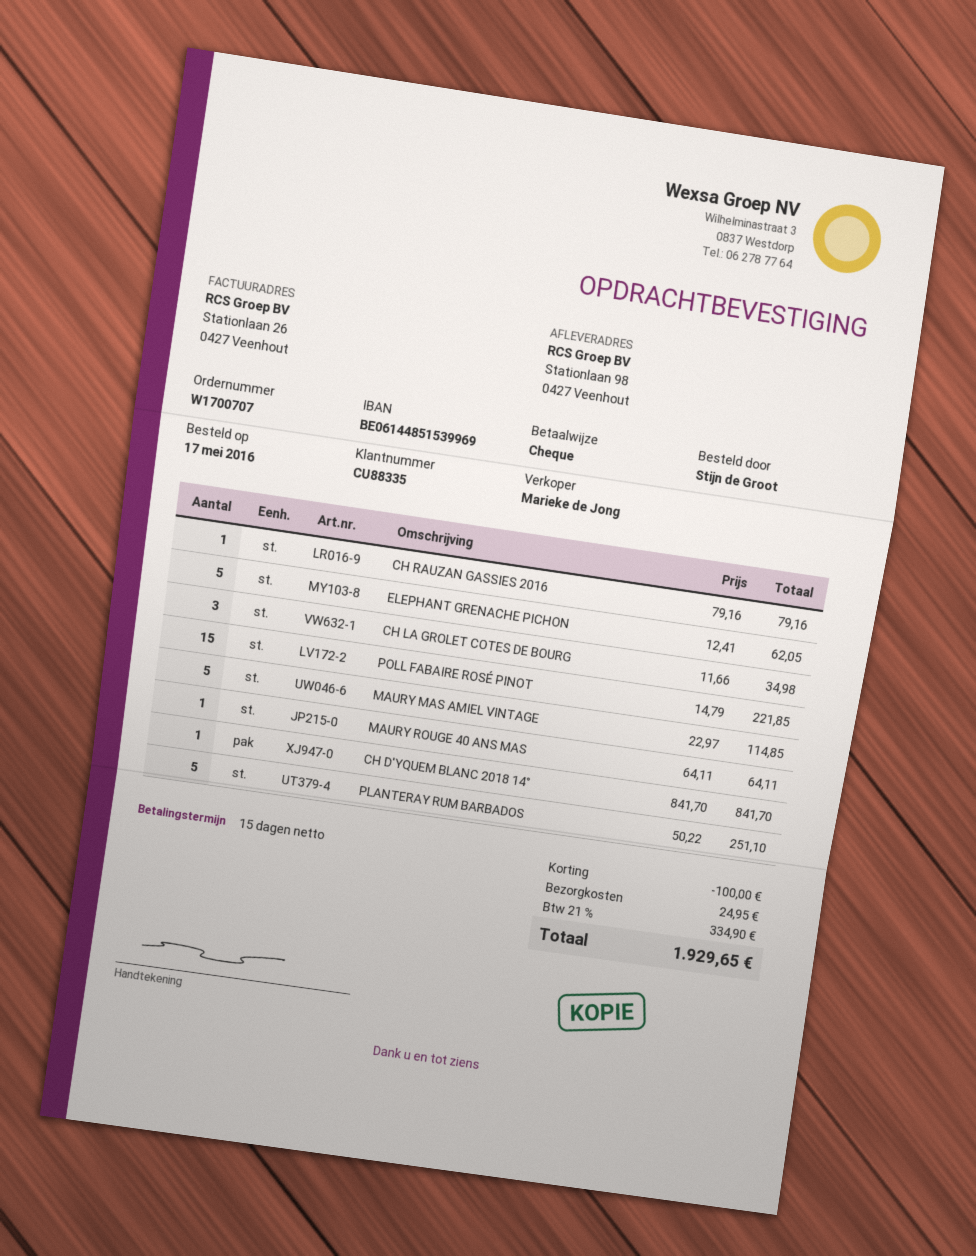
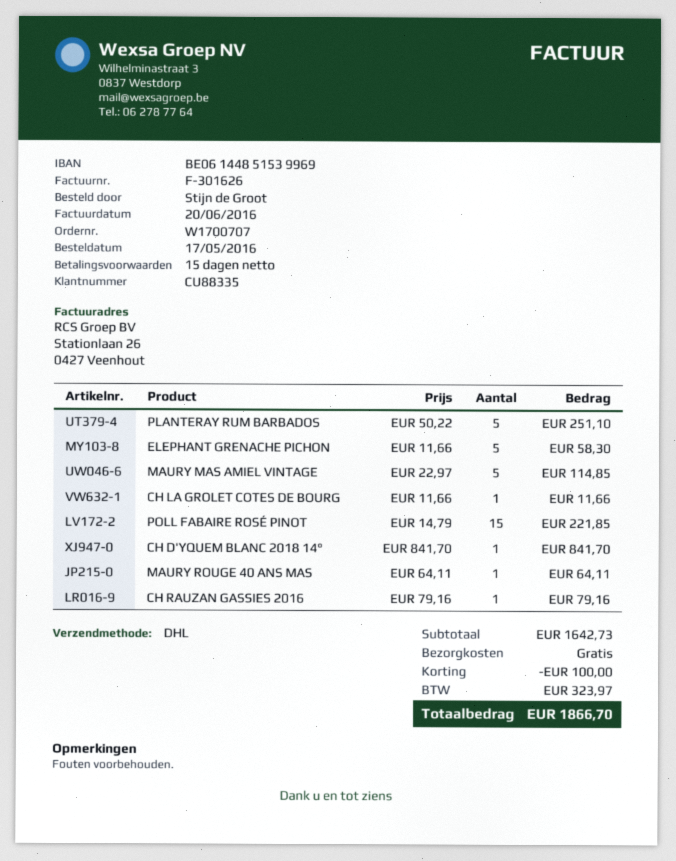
ELEPHANT GRENACHE PICHON: 5 x 12.41 = 62.05 -> 5 x 11.66 = 58.30
CH LA GROLET COTES DE BOURG: 3 x 11.66 = 34.98 -> 1 x 11.66 = 11.66
shipping: 24.95 -> 0.00
tax: 334.90 -> 323.97
total: 1929.65 -> 1866.70

